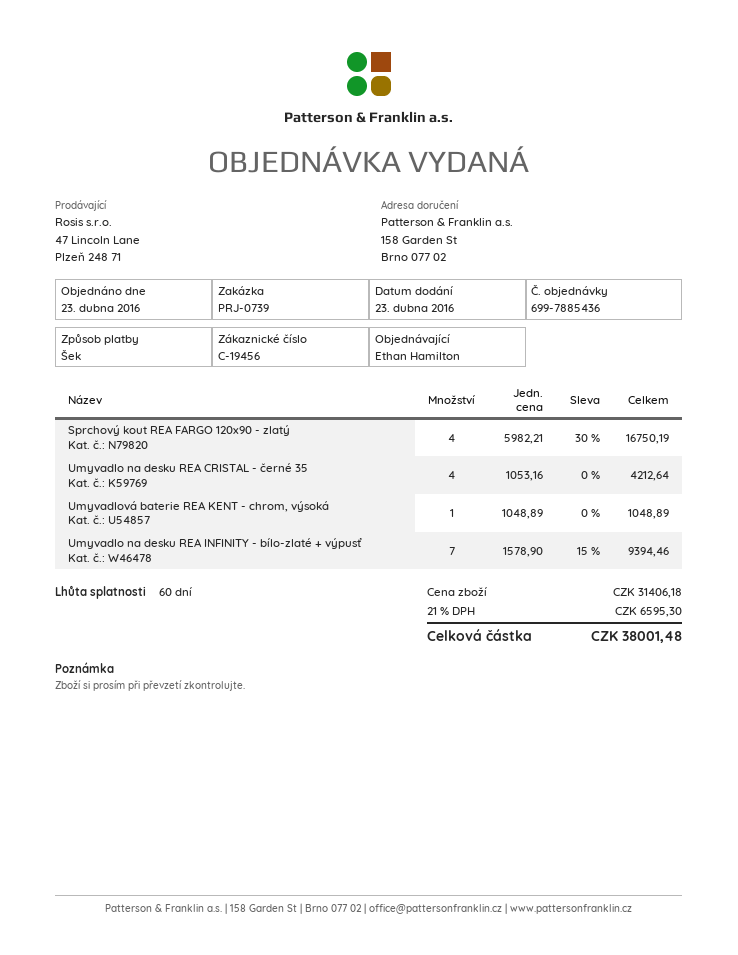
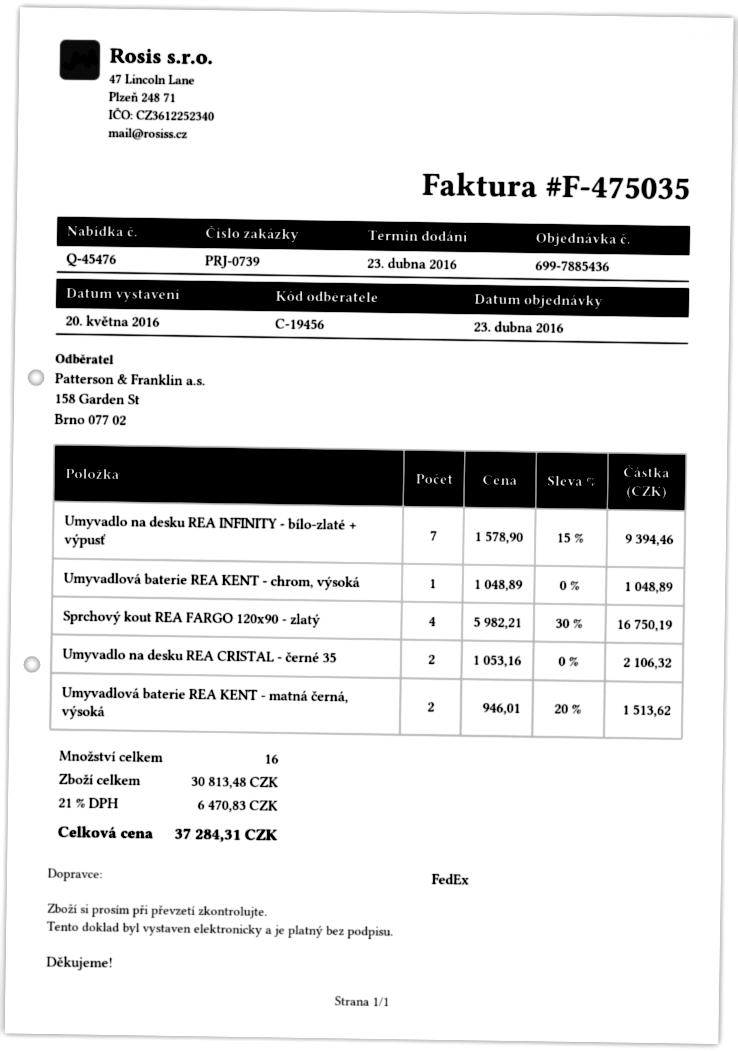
Umyvadlo na desku REA CRISTAL - černé 35: 4 x 1053.16 = 4212.64 -> 2 x 1053.16 = 2106.32
Umyvadlová baterie REA KENT - matná černá, výsoká: none -> 2 x 946.01 - 20% = 1513.62
subtotal: 31406.18 -> 30813.48
tax: 21% = 6595.30 -> 21% = 6470.83
total: 38001.48 -> 37284.31

